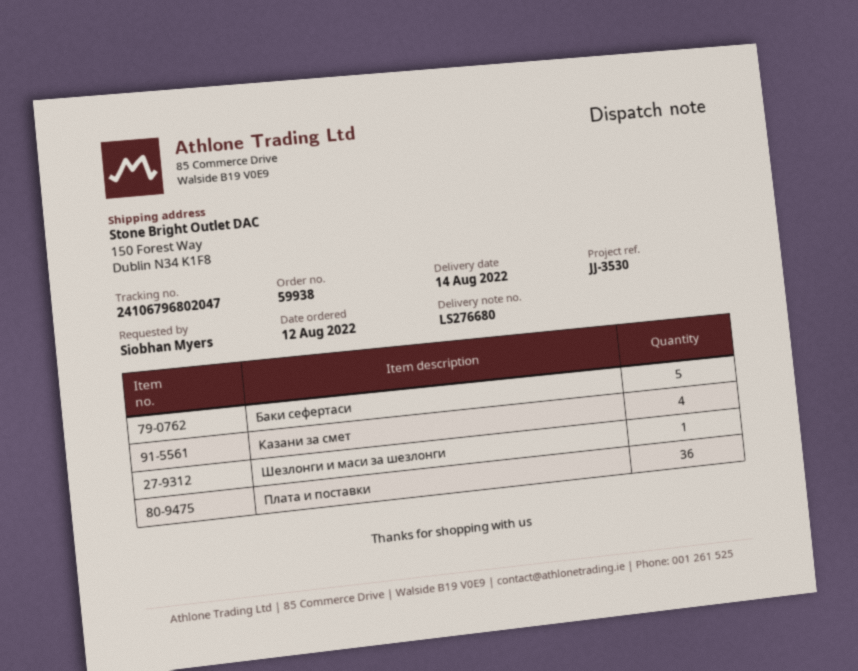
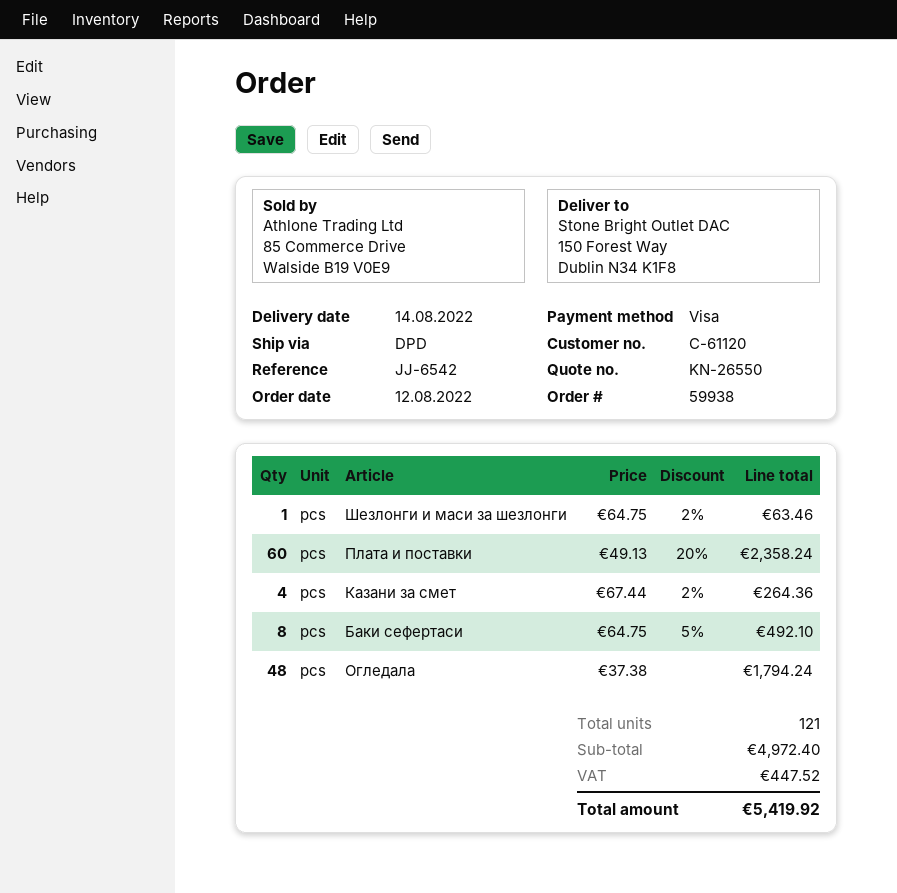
reference: JJ-3530 -> JJ-6542
Баки сефертаси: 5 -> 8
Плата и поставки: 36 -> 60
Огледала: none -> 48

